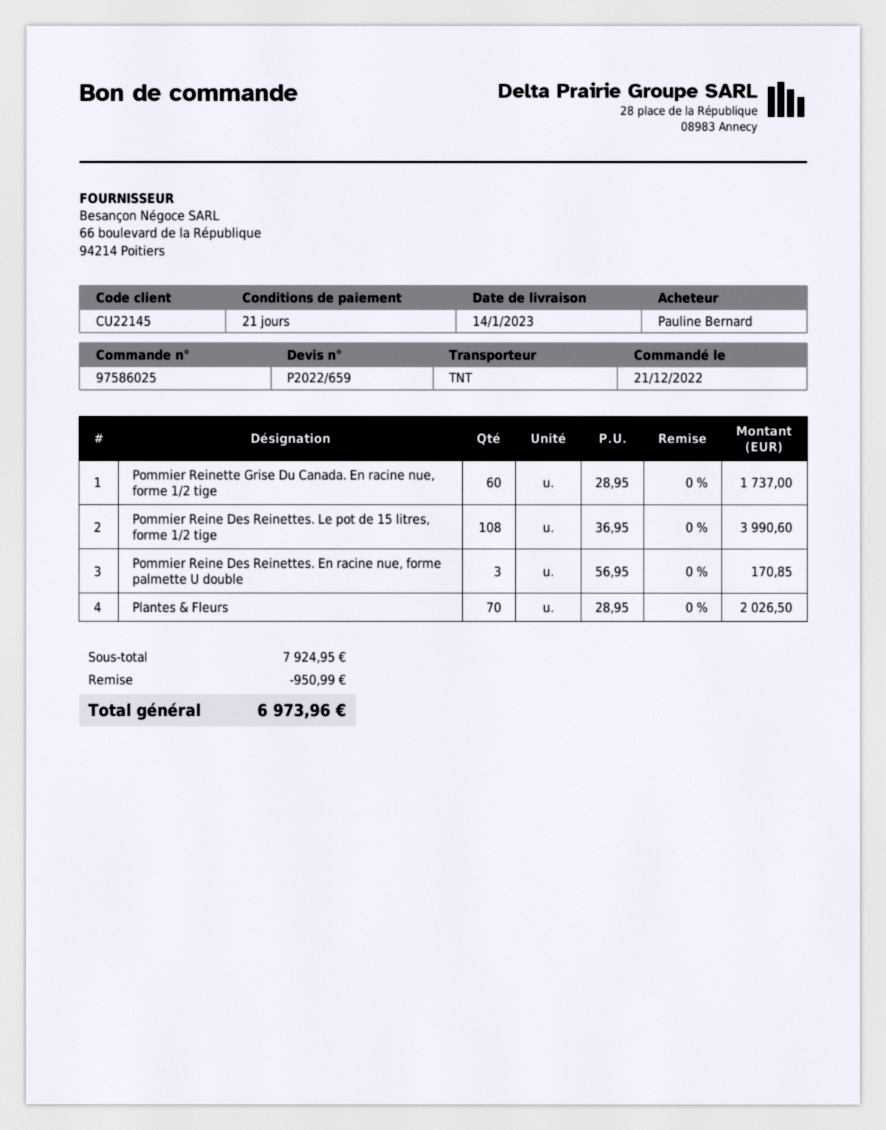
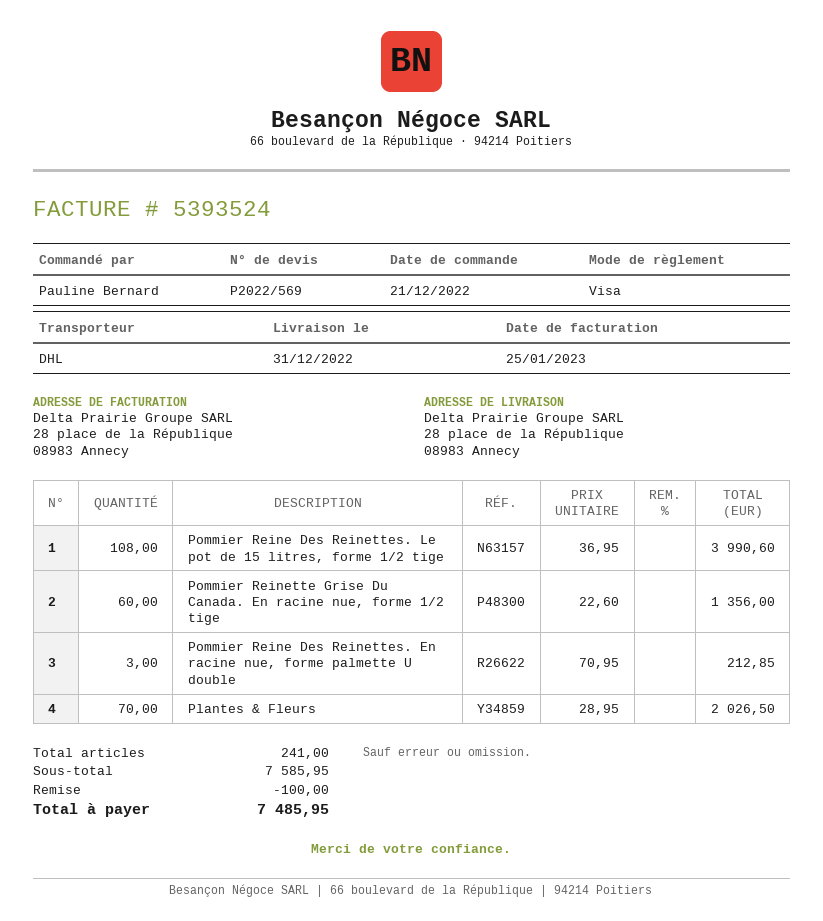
quote number: P2022/659 -> P2022/569
delivery date: 2023-01-14 -> 2022-12-31
shipping method: TNT -> DHL
Pommier Reinette Grise Du Canada. En racine nue, forme 1/2 tige: 60 x 28.95 = 1737.00 -> 60 x 22.60 = 1356.00
Pommier Reine Des Reinettes. En racine nue, forme palmette U double: 3 x 56.95 = 170.85 -> 3 x 70.95 = 212.85
subtotal: 7924.95 -> 7585.95
discount: 950.99 -> 100.00
total: 6973.96 -> 7485.95

